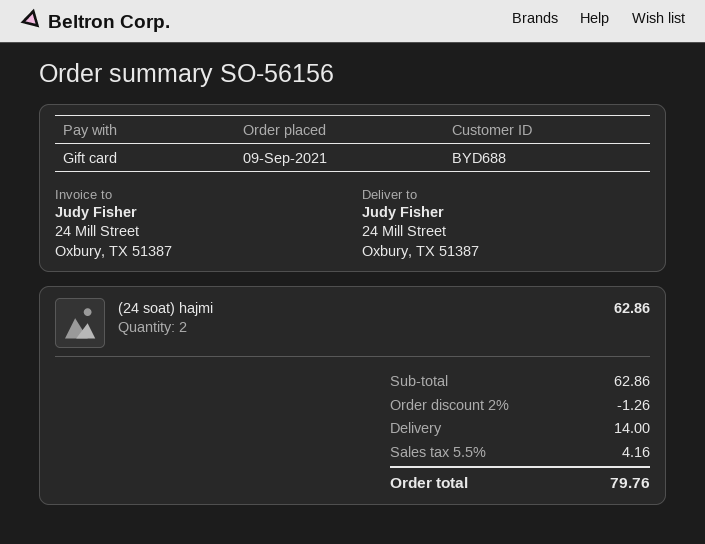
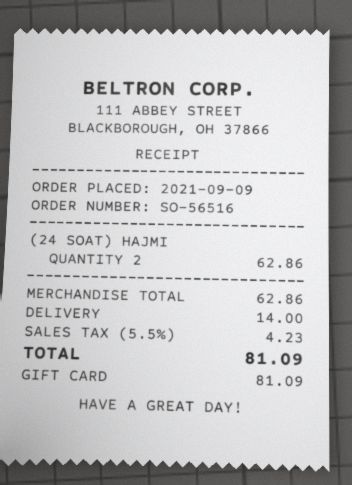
order number: SO-56156 -> SO-56516
discount: 2% = 1.26 -> none
tax: 5.5% = 4.16 -> 5.5% = 4.23
total: 79.76 -> 81.09

